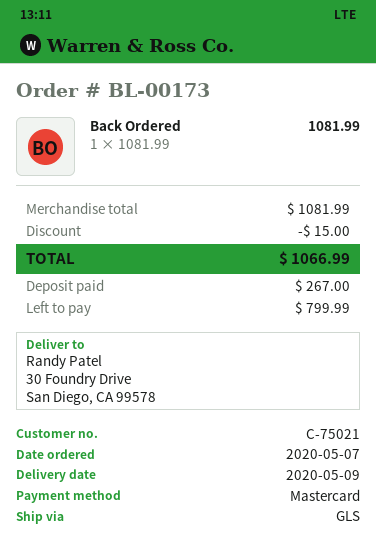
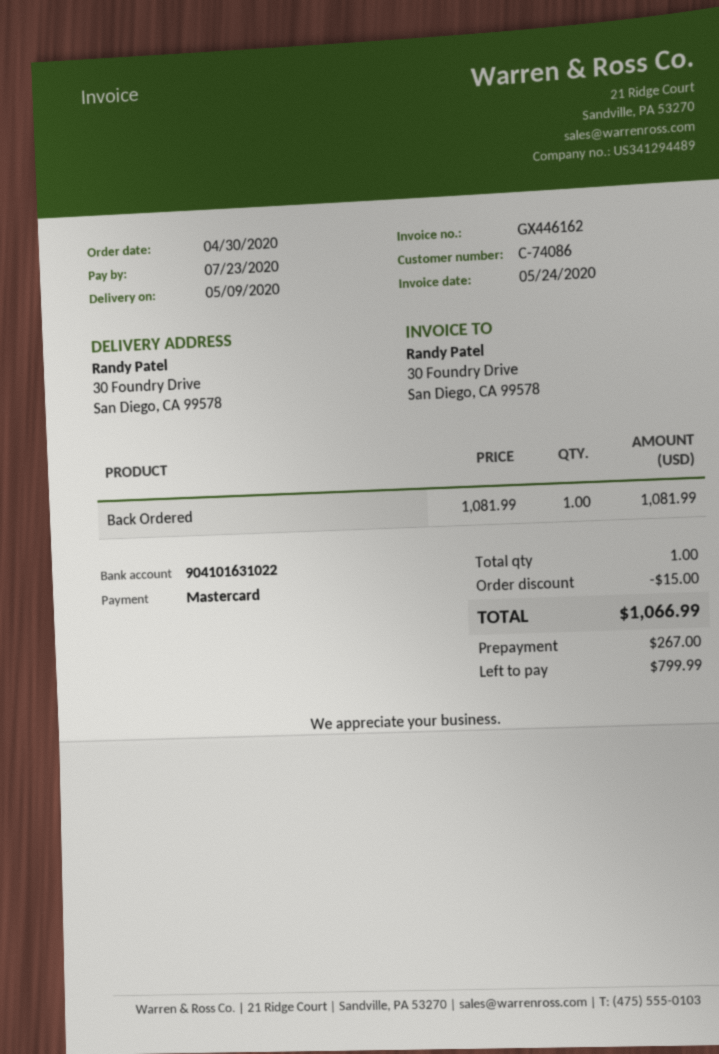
order date: 2020-05-07 -> 2020-04-30
customer number: C-75021 -> C-74086

